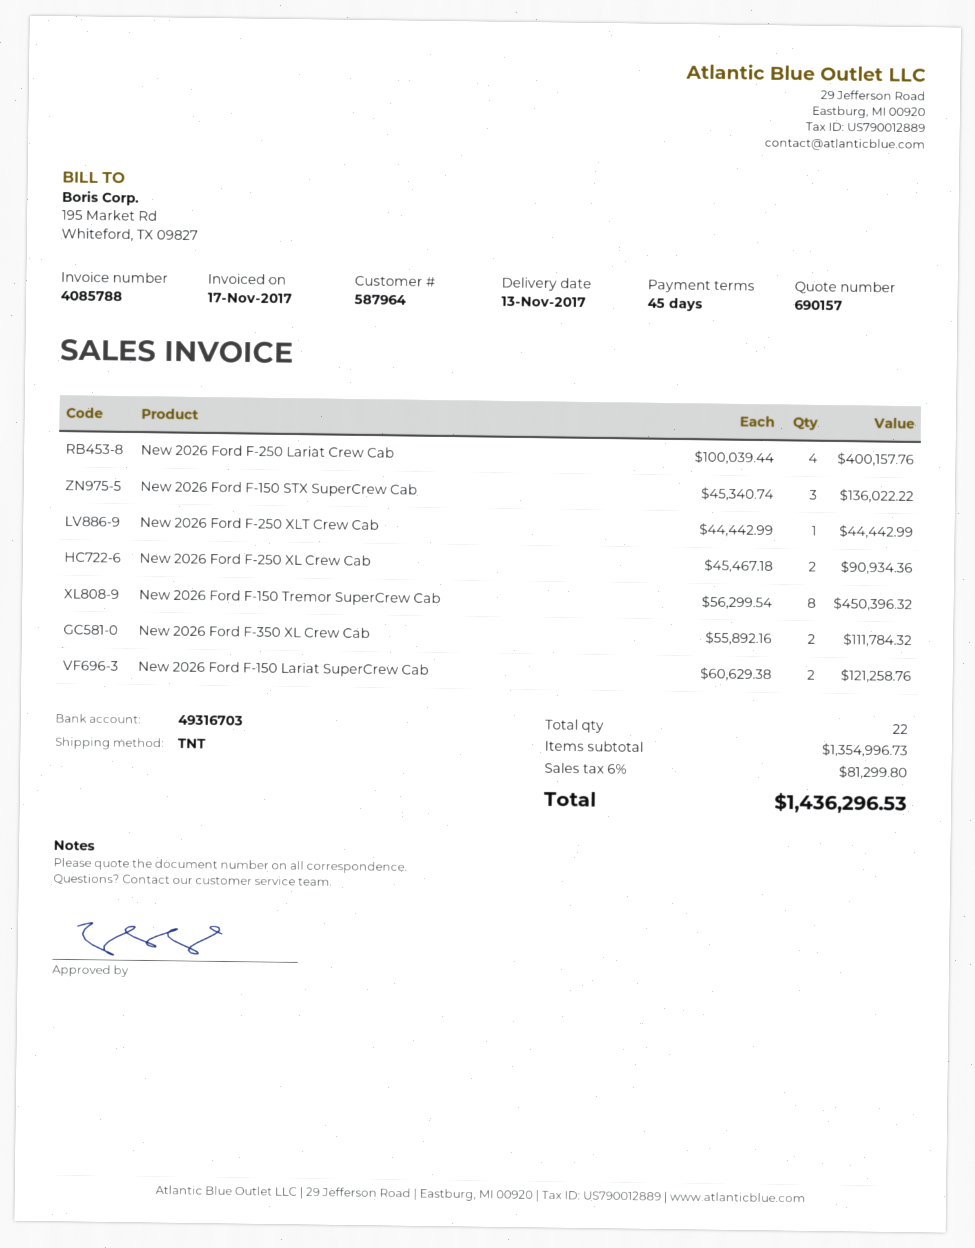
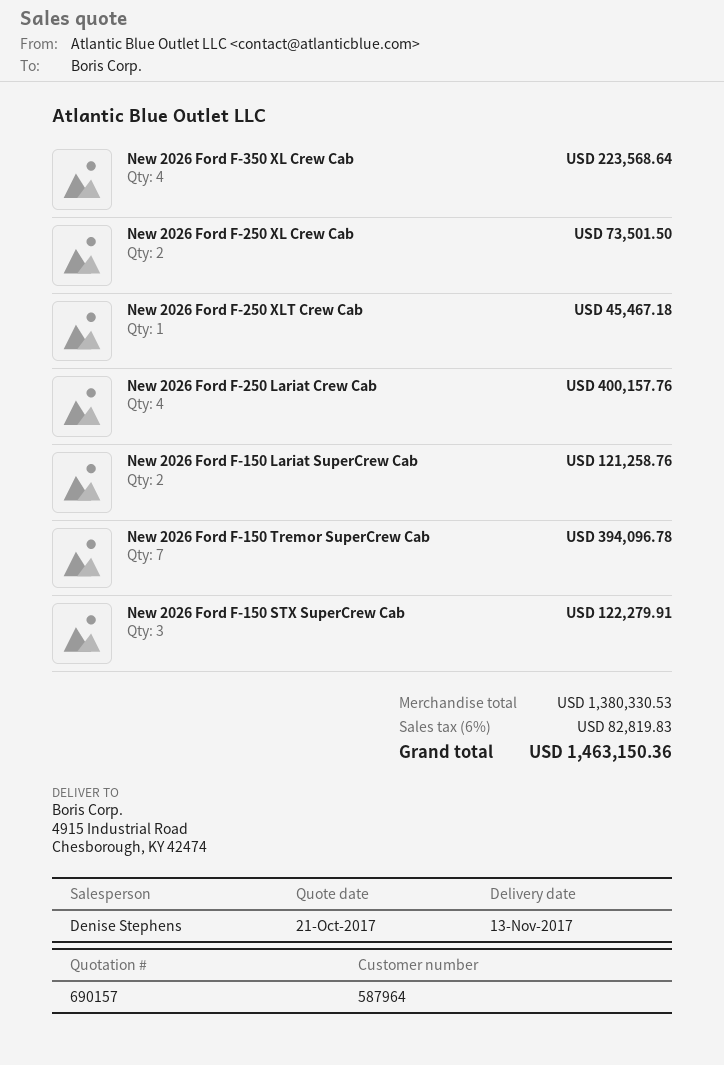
New 2026 Ford F-150 STX SuperCrew Cab: 3 for 136022.22 -> 3 for 122279.91
New 2026 Ford F-250 XLT Crew Cab: 1 for 44442.99 -> 1 for 45467.18
New 2026 Ford F-250 XL Crew Cab: 2 for 90934.36 -> 2 for 73501.50
New 2026 Ford F-150 Tremor SuperCrew Cab: 8 for 450396.32 -> 7 for 394096.78
New 2026 Ford F-350 XL Crew Cab: 2 for 111784.32 -> 4 for 223568.64
subtotal: 1354996.73 -> 1380330.53
tax: 6% = 81299.80 -> 6% = 82819.83
total: 1436296.53 -> 1463150.36

